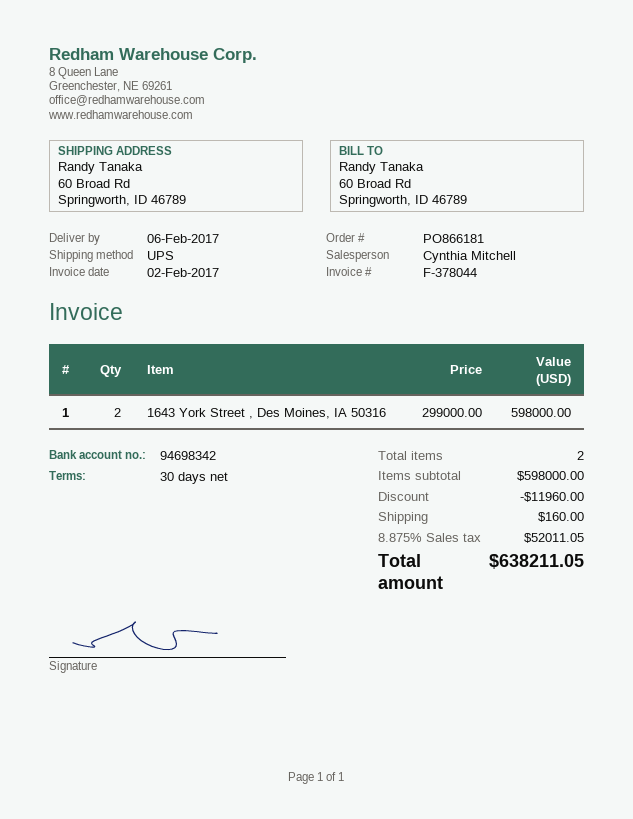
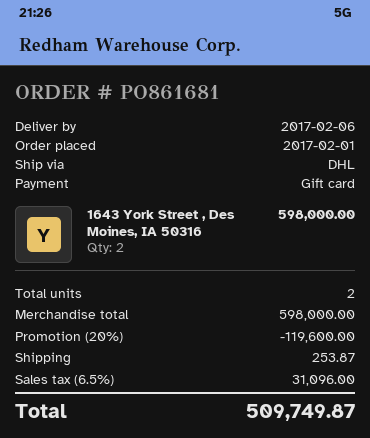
order number: PO866181 -> PO861681
shipping method: UPS -> DHL
discount: 11960.00 -> 119600.00
shipping: 160.00 -> 253.87
tax: 8.875% = 52011.05 -> 6.5% = 31096.00
total: 638211.05 -> 509749.87

